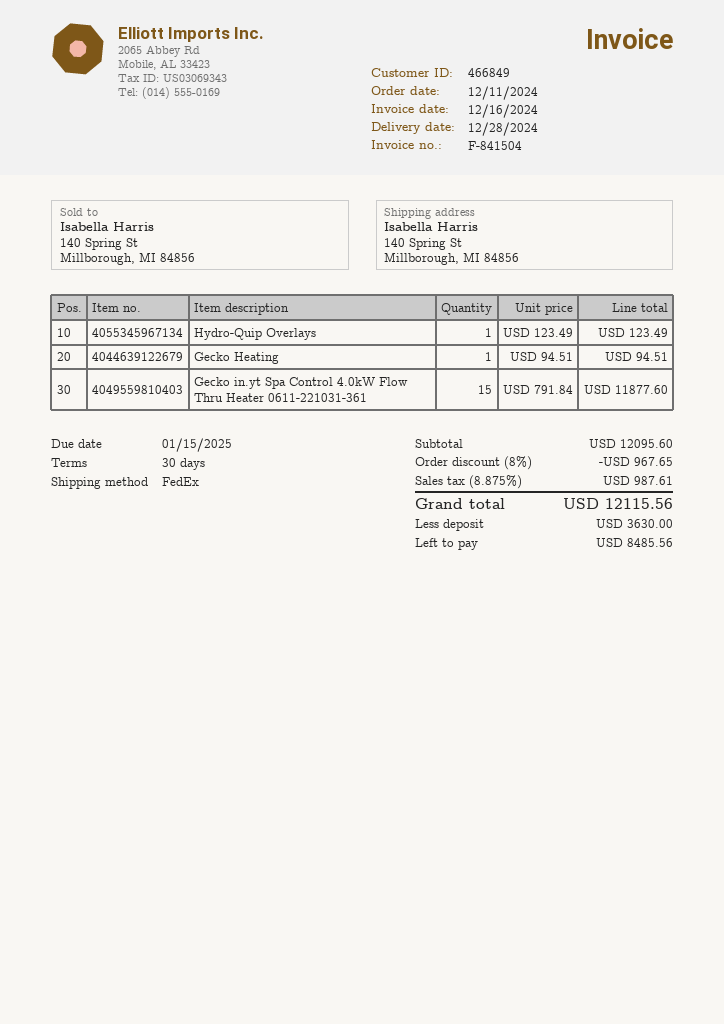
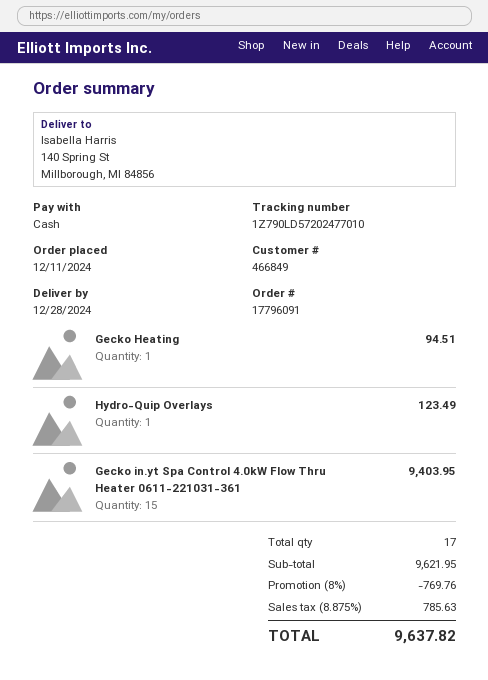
Gecko in.yt Spa Control 4.0kW Flow Thru Heater 0611-221031-361: 15 for 11877.60 -> 15 for 9403.95
subtotal: 12095.60 -> 9621.95
discount: 8% = 967.65 -> 8% = 769.76
tax: 8.875% = 987.61 -> 8.875% = 785.63
total: 12115.56 -> 9637.82

